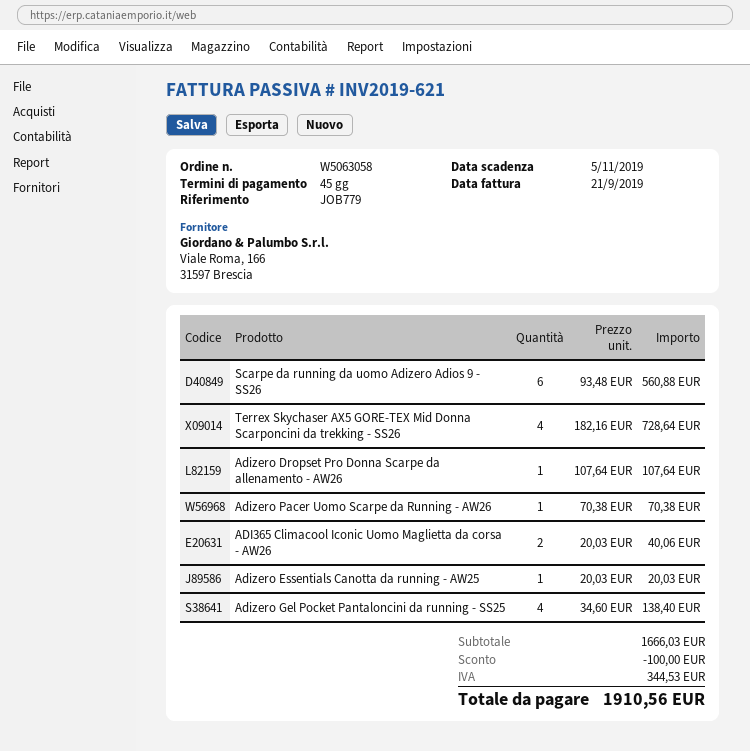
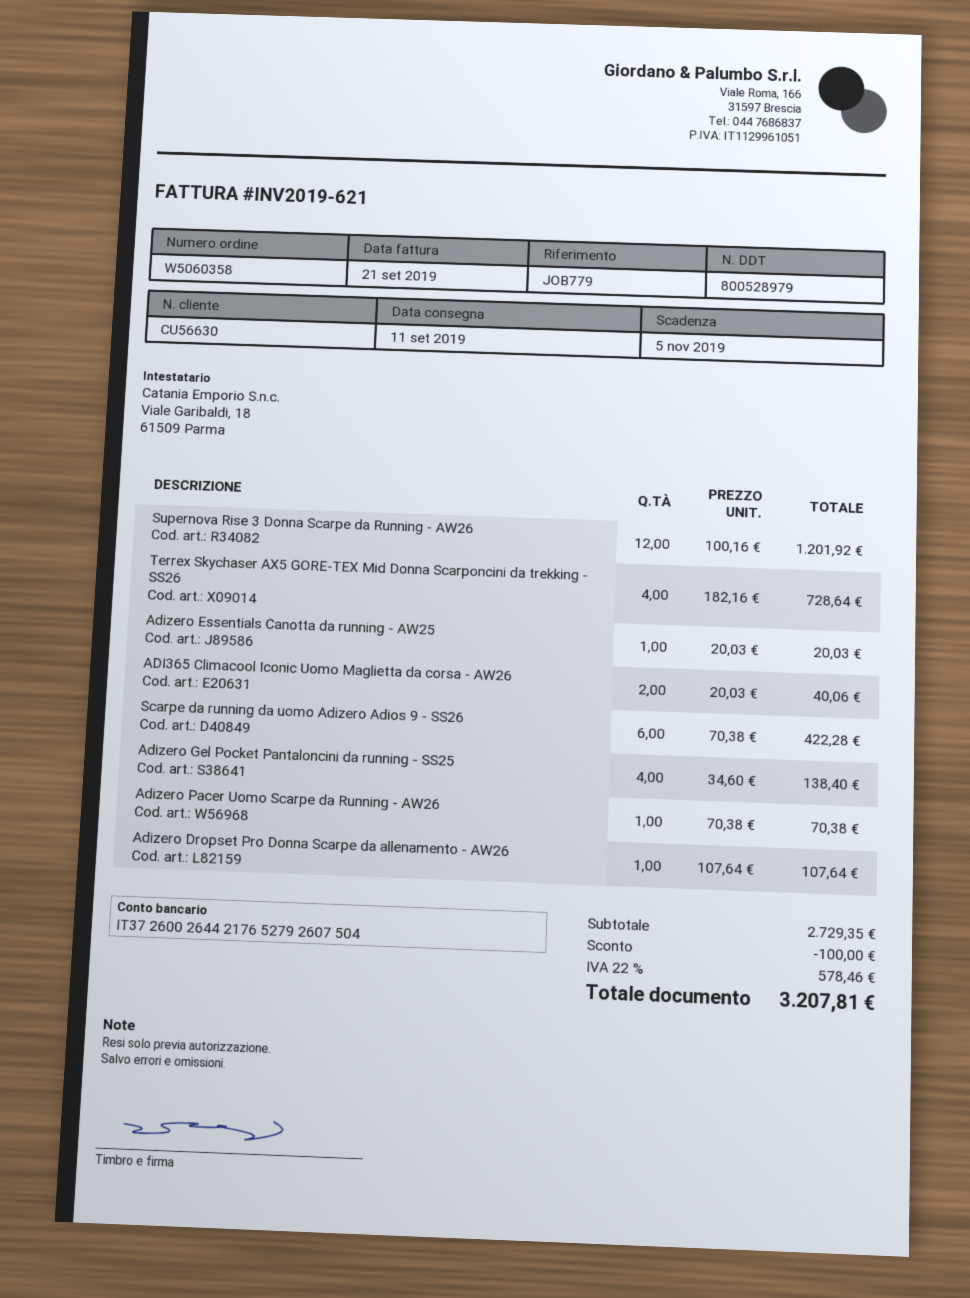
order number: W5063058 -> W5060358
Scarpe da running da uomo Adizero Adios 9 - SS26: 6 x 93.48 = 560.88 -> 6 x 70.38 = 422.28
Supernova Rise 3 Donna Scarpe da Running - AW26: none -> 12 x 100.16 = 1201.92
subtotal: 1666.03 -> 2729.35
tax: 344.53 -> 578.46
total: 1910.56 -> 3207.81

